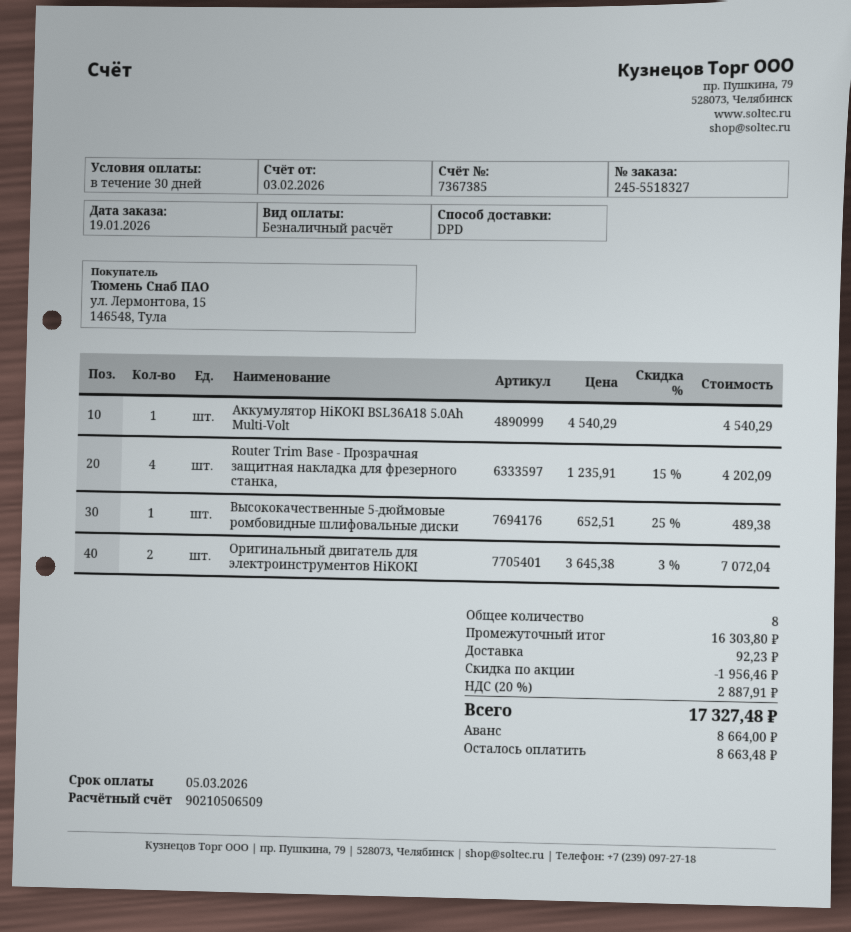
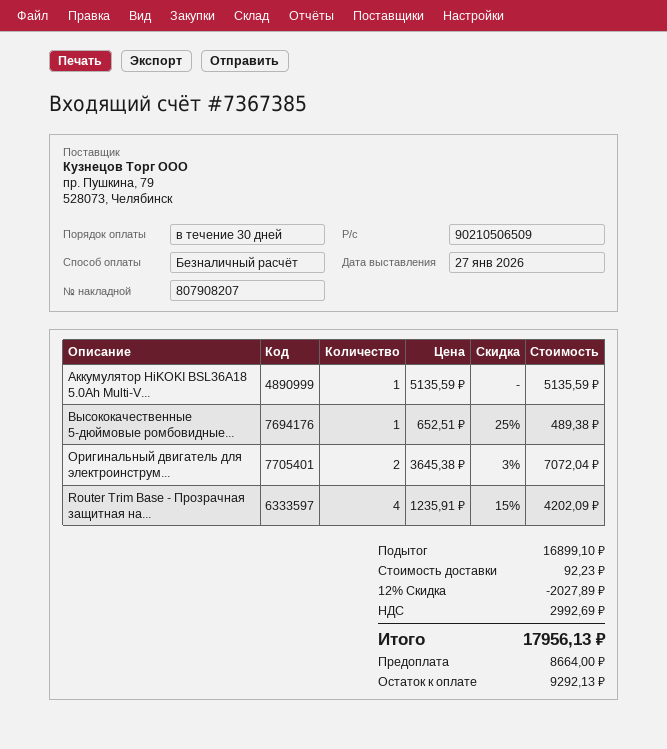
invoice date: 2026-02-03 -> 2026-01-27
Аккумулятор HiKOKI BSL36A18 5.0Ah Multi-Volt: 1 x 4540.29 = 4540.29 -> 1 x 5135.59 = 5135.59
subtotal: 16303.80 -> 16899.10
discount: 1956.46 -> 2027.89
tax: 2887.91 -> 2992.69
total: 17327.48 -> 17956.13
balance: 8663.48 -> 9292.13

